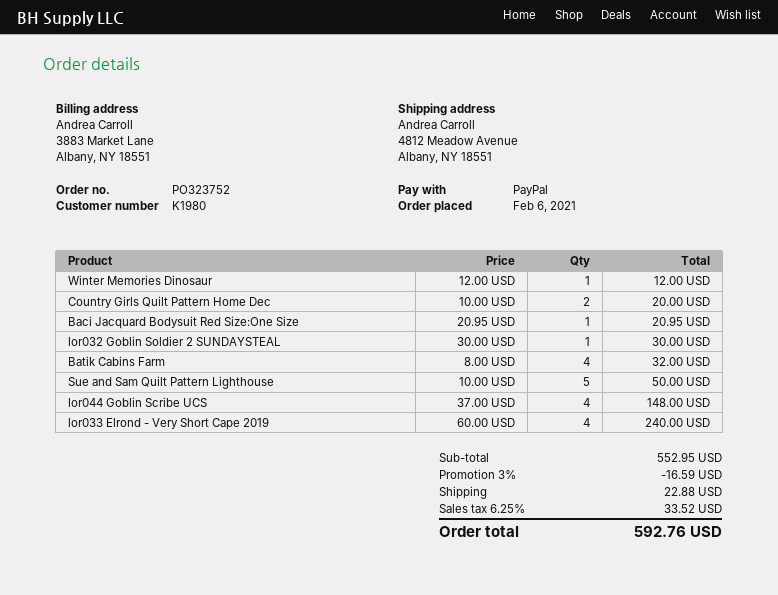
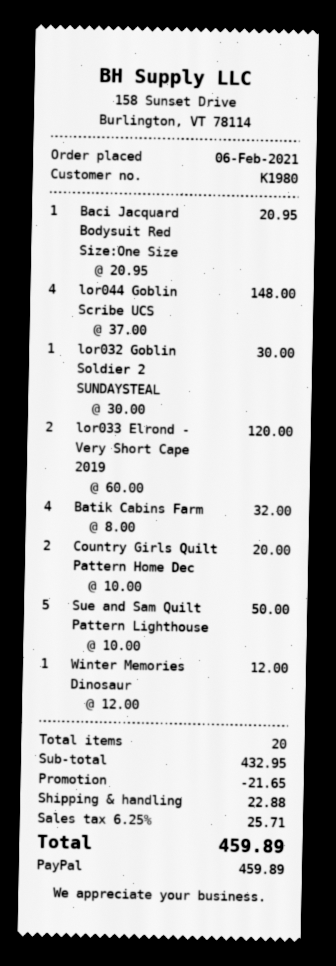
lor033 Elrond - Very Short Cape 2019: 4 x 60.00 = 240.00 -> 2 x 60.00 = 120.00
subtotal: 552.95 -> 432.95
discount: 16.59 -> 21.65
tax: 6.25% = 33.52 -> 6.25% = 25.71
total: 592.76 -> 459.89

